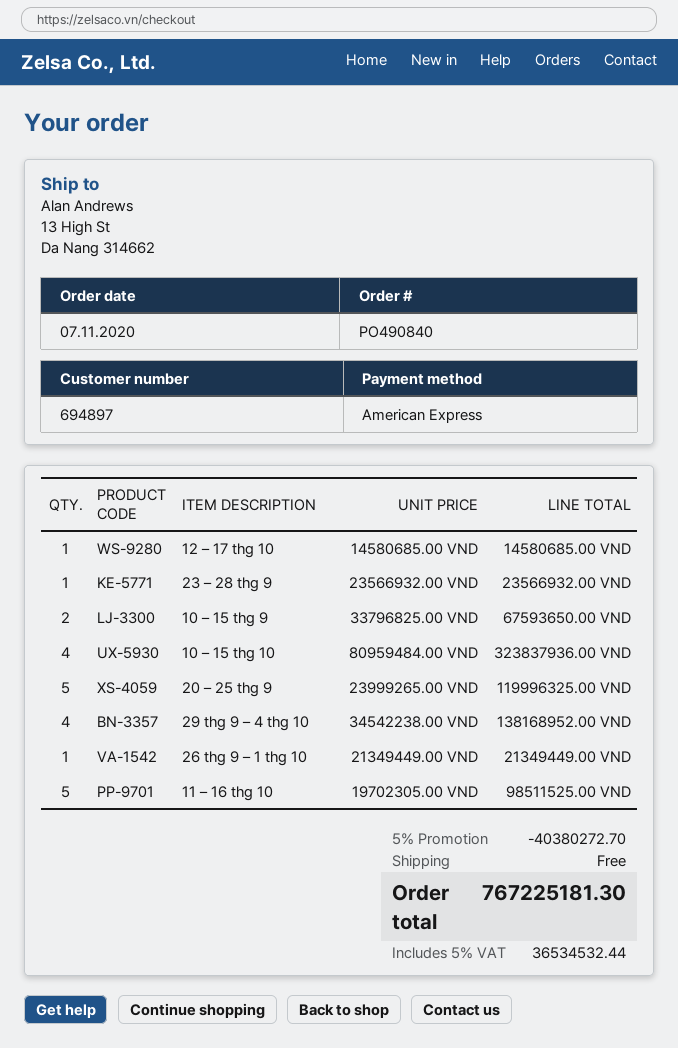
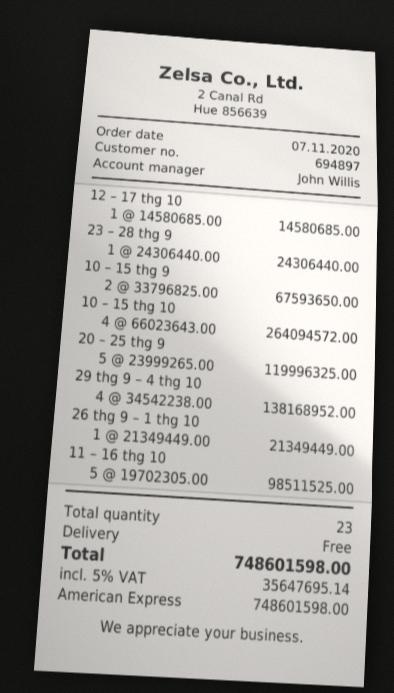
23 – 28 thg 9: 1 x 23566932.00 = 23566932.00 -> 1 x 24306440.00 = 24306440.00
10 – 15 thg 10: 4 x 80959484.00 = 323837936.00 -> 4 x 66023643.00 = 264094572.00
discount: 5% = 40380272.70 -> none
tax: 5% = 36534532.44 -> 5% = 35647695.14
total: 767225181.30 -> 748601598.00

